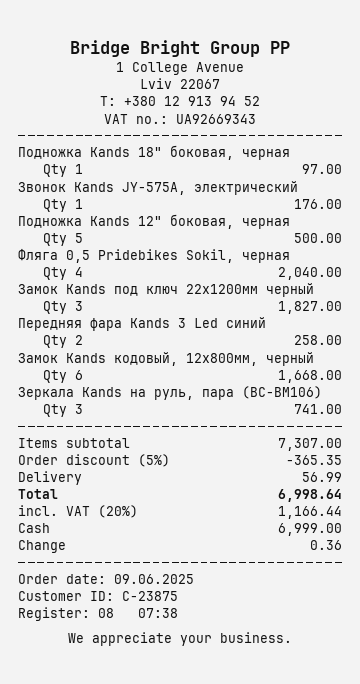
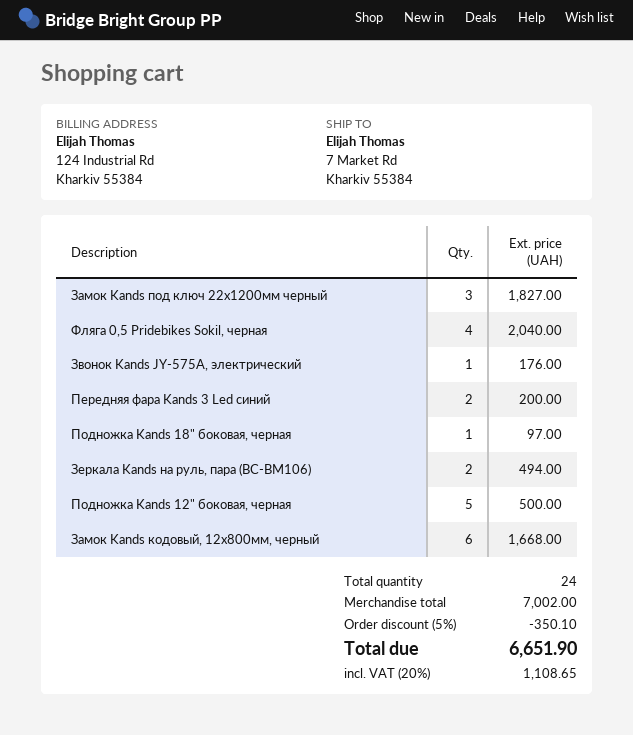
Передняя фара Kands 3 Led синий: 2 for 258.00 -> 2 for 200.00
Зеркала Kands на руль, пара (BC-BM106): 3 for 741.00 -> 2 for 494.00
subtotal: 7307.00 -> 7002.00
discount: 5% = 365.35 -> 5% = 350.10
shipping: 56.99 -> none
tax: 20% = 1166.44 -> 20% = 1108.65
total: 6998.64 -> 6651.90

